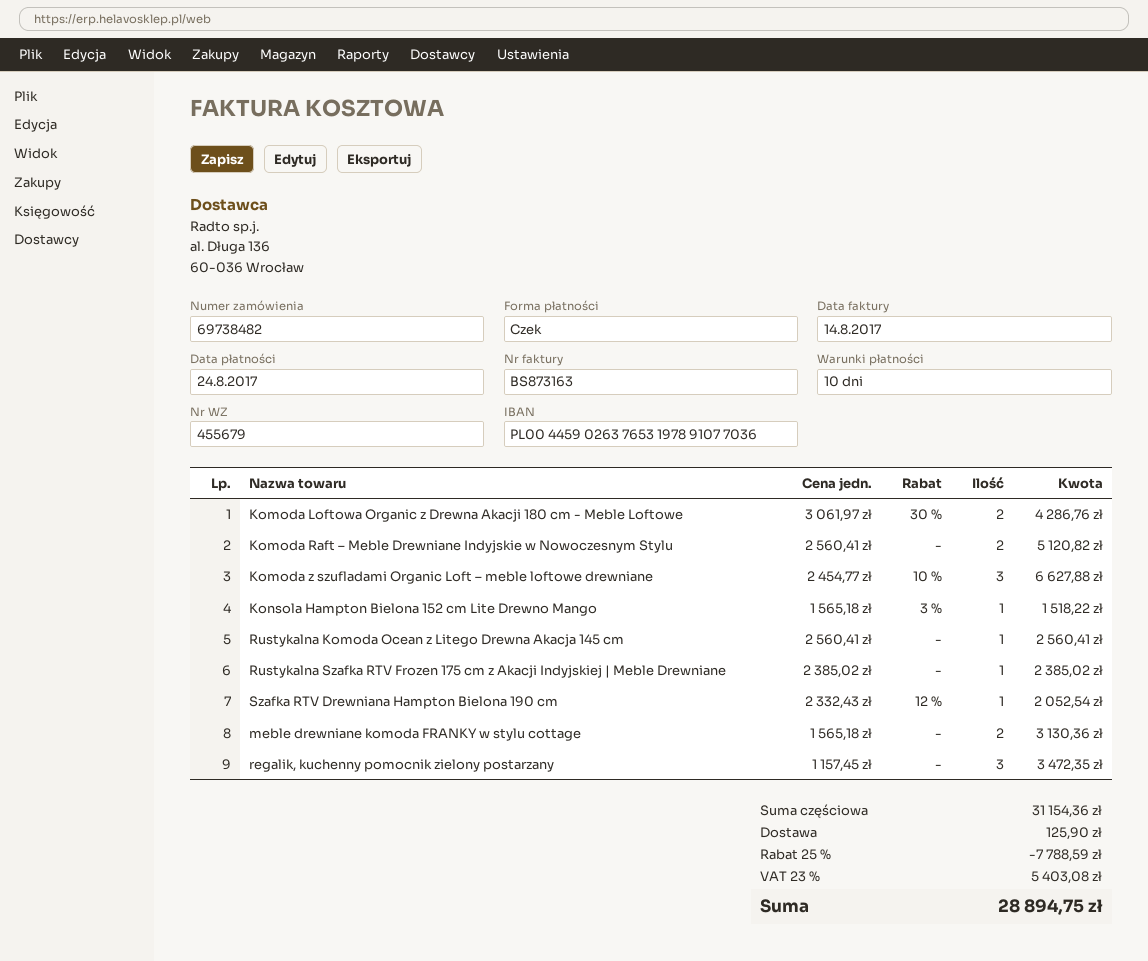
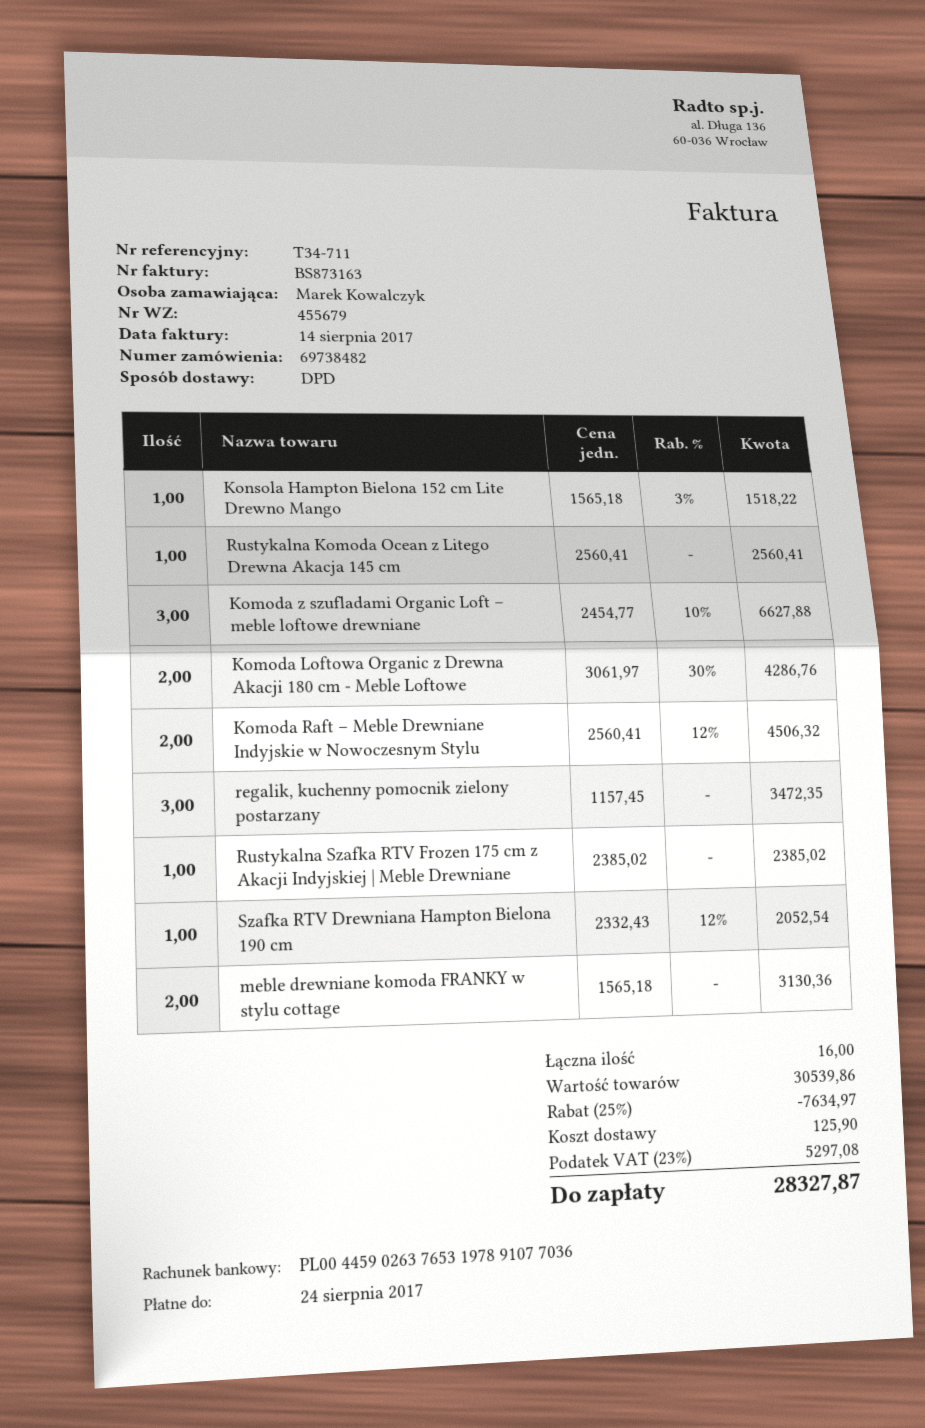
Komoda Raft – Meble Drewniane Indyjskie w Nowoczesnym Stylu: 2 x 2560.41 = 5120.82 -> 2 x 2560.41 - 12% = 4506.32
subtotal: 31154.36 -> 30539.86
discount: 25% = 7788.59 -> 25% = 7634.97
tax: 23% = 5403.08 -> 23% = 5297.08
total: 28894.75 -> 28327.87

